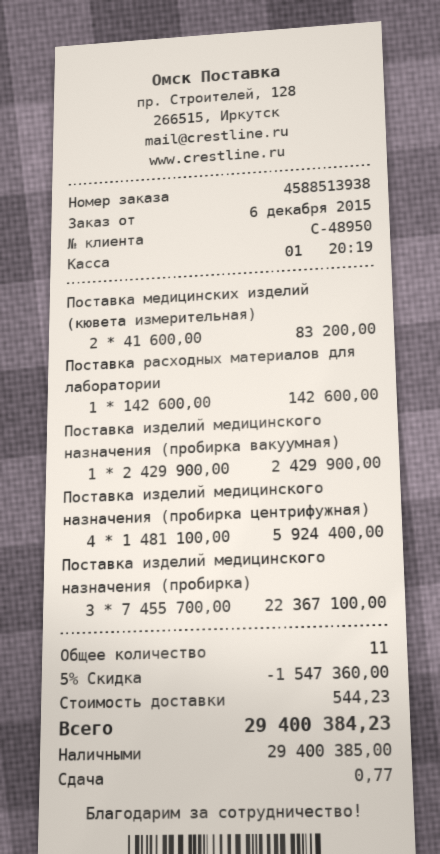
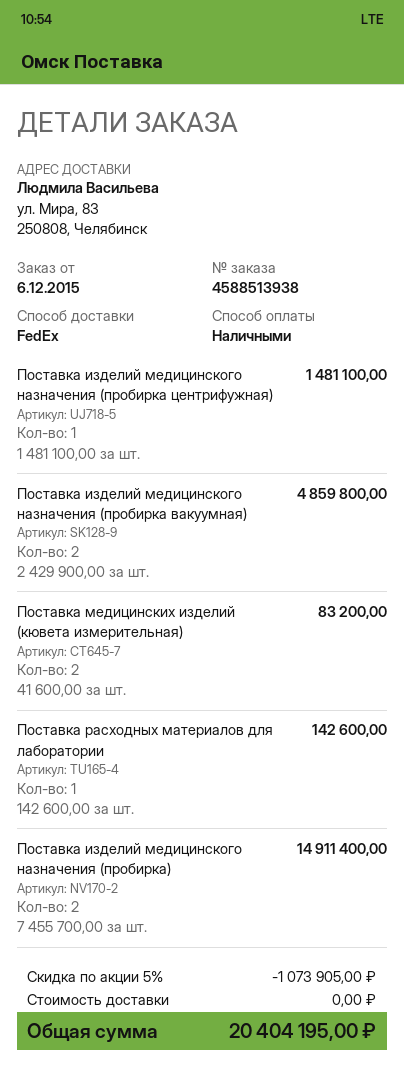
Поставка изделий медицинского назначения (пробирка вакуумная): 1 x 2429900.00 = 2429900.00 -> 2 x 2429900.00 = 4859800.00
Поставка изделий медицинского назначения (пробирка центрифужная): 4 x 1481100.00 = 5924400.00 -> 1 x 1481100.00 = 1481100.00
Поставка изделий медицинского назначения (пробирка): 3 x 7455700.00 = 22367100.00 -> 2 x 7455700.00 = 14911400.00
discount: 5% = 1547360.00 -> 5% = 1073905.00
shipping: 544.23 -> 0.00
total: 29400384.23 -> 20404195.00

